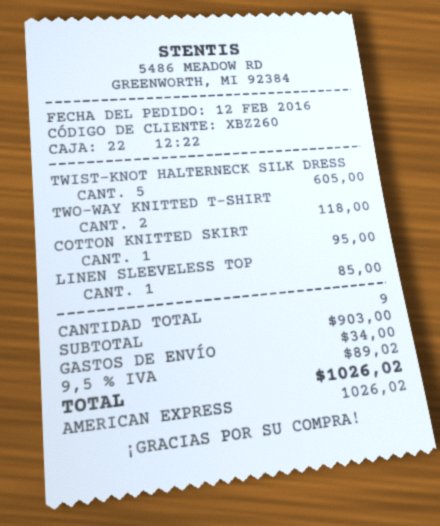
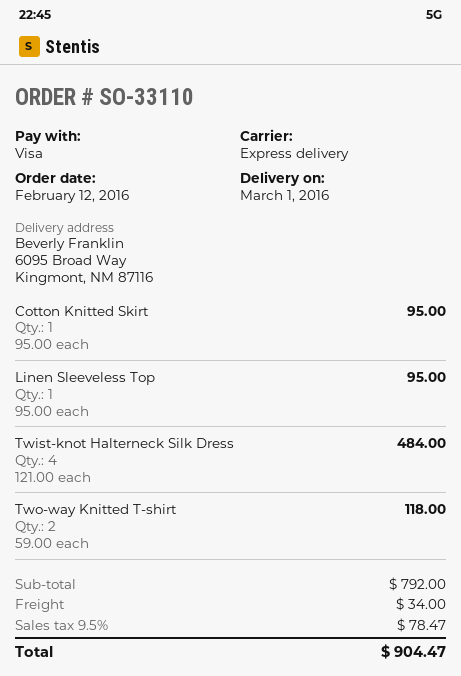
payment method: American Express -> Visa
TWIST-KNOT HALTERNECK SILK DRESS: 5 for 605.00 -> 4 for 484.00
LINEN SLEEVELESS TOP: 1 for 85.00 -> 1 for 95.00
subtotal: 903.00 -> 792.00
tax: 9.5% = 89.02 -> 9.5% = 78.47
total: 1026.02 -> 904.47

